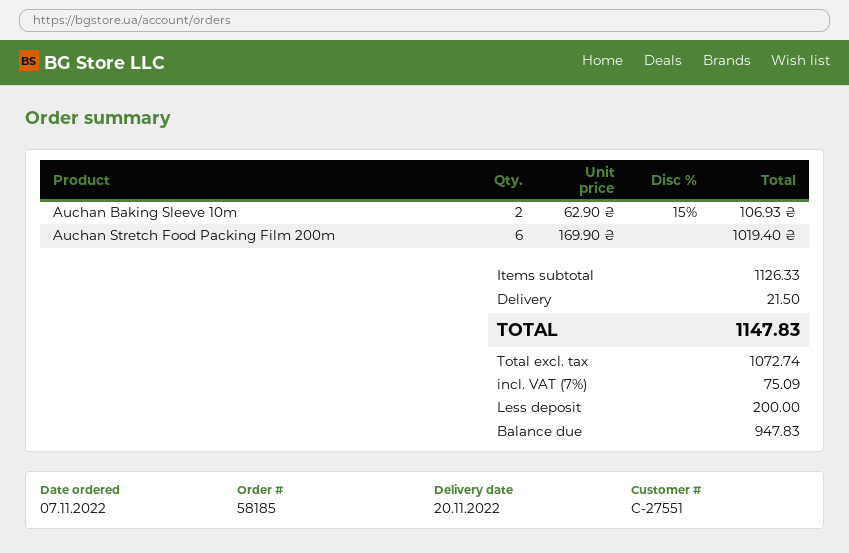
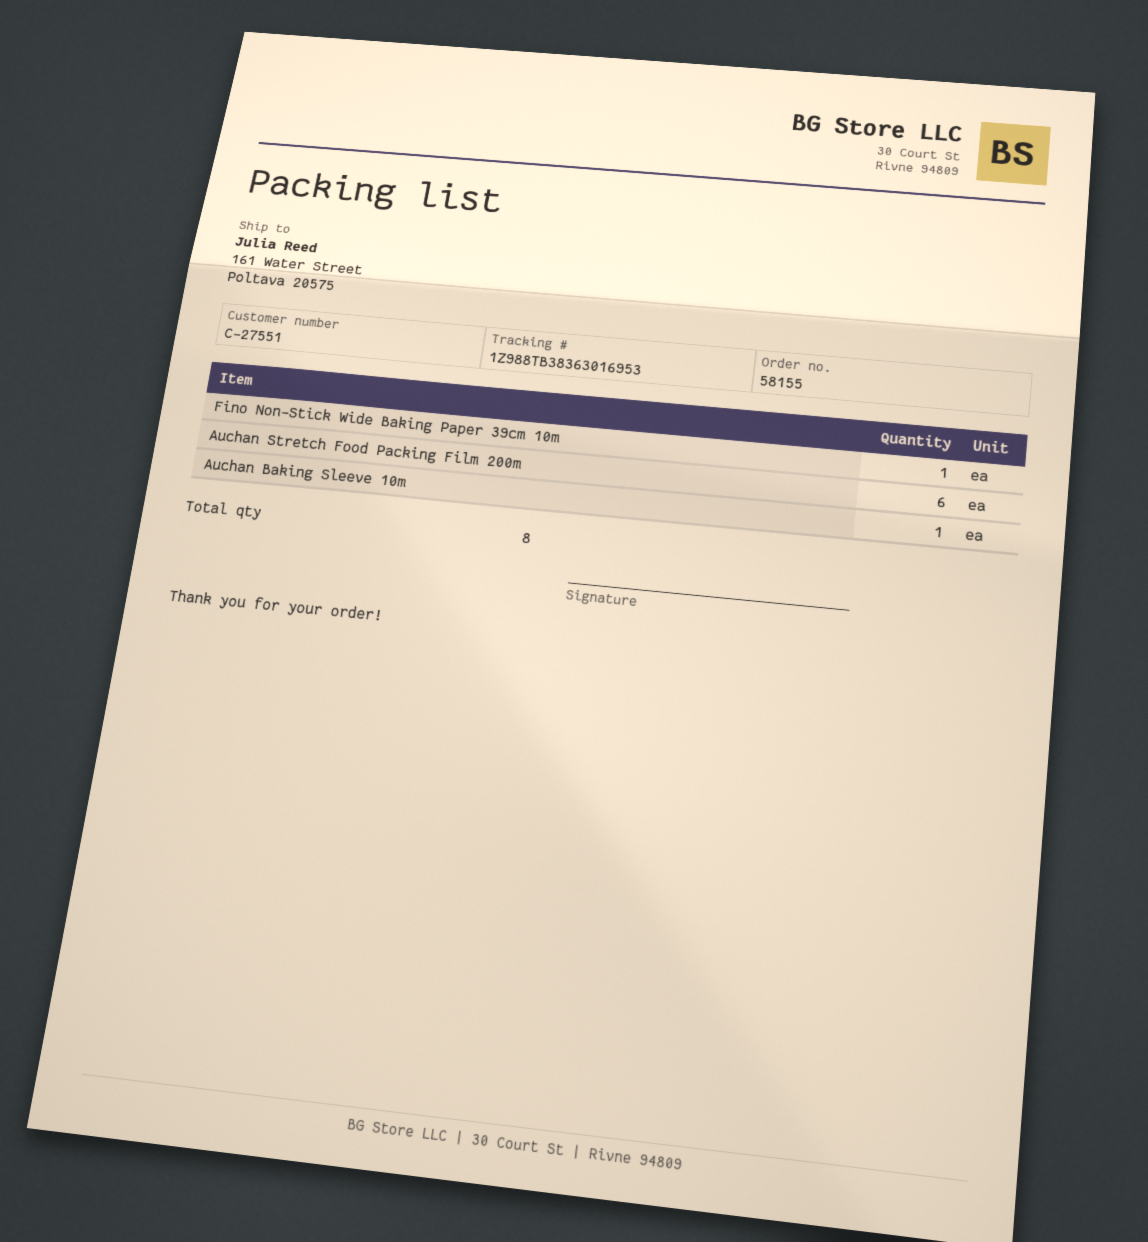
order number: 58185 -> 58155
Auchan Baking Sleeve 10m: 2 -> 1
Fino Non-Stick Wide Baking Paper 39cm 10m: none -> 1

